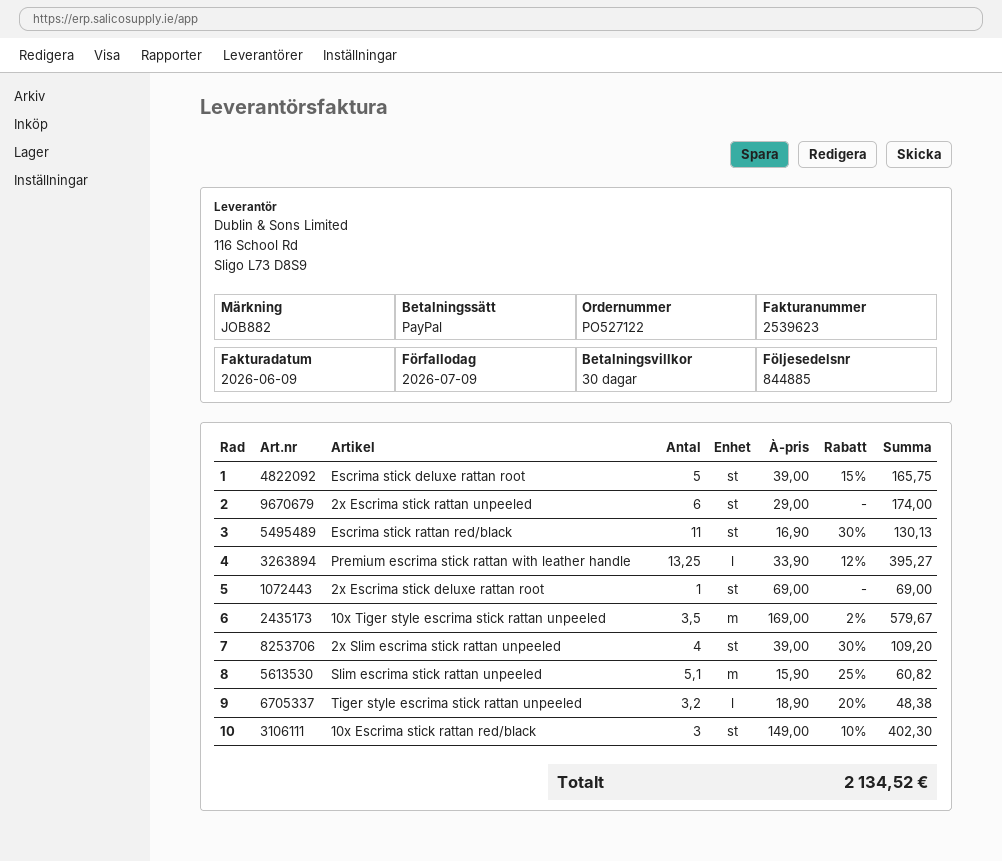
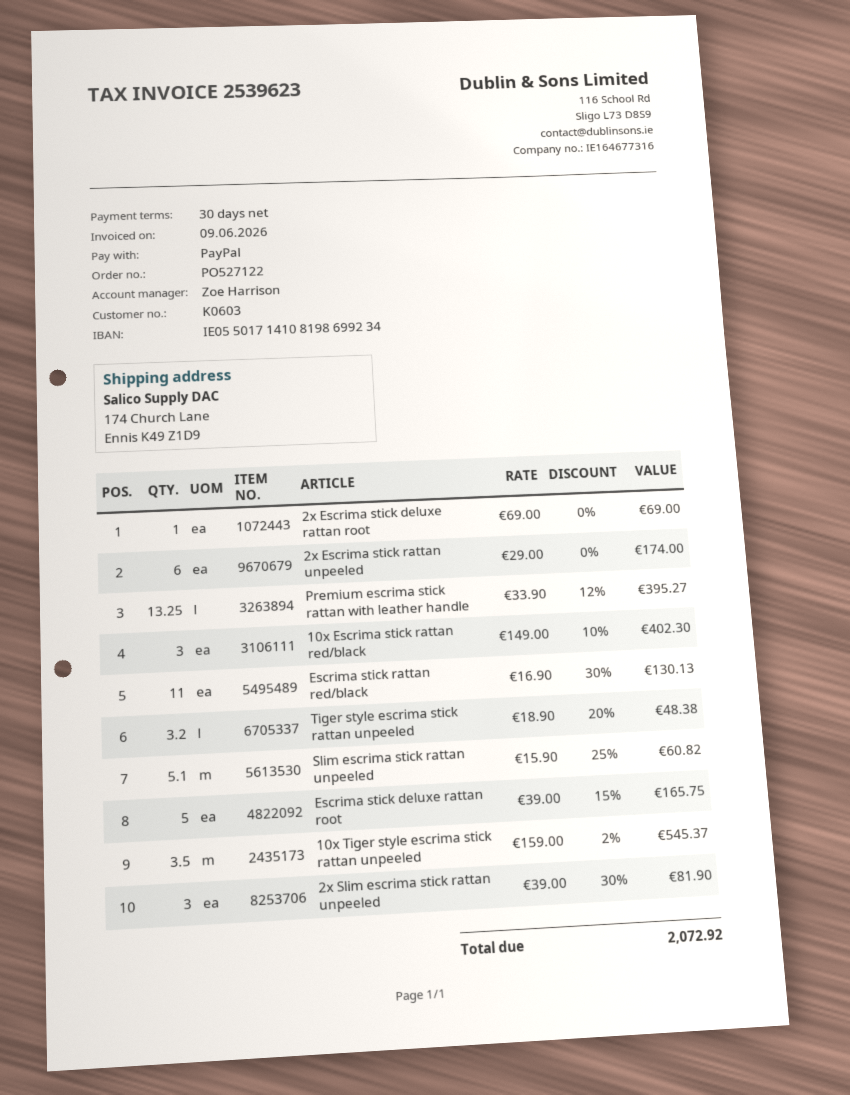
10x Tiger style escrima stick rattan unpeeled: 3.5 x 169.00 - 2% = 579.67 -> 3.5 x 159.00 - 2% = 545.37
2x Slim escrima stick rattan unpeeled: 4 x 39.00 - 30% = 109.20 -> 3 x 39.00 - 30% = 81.90
total: 2134.52 -> 2072.92

